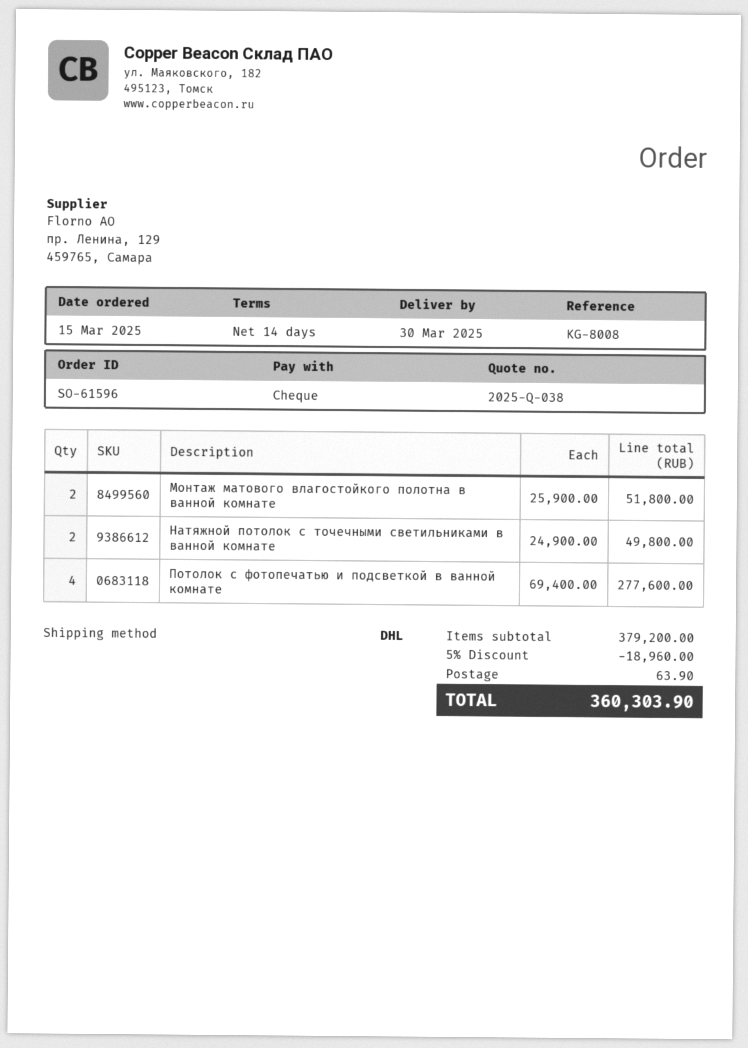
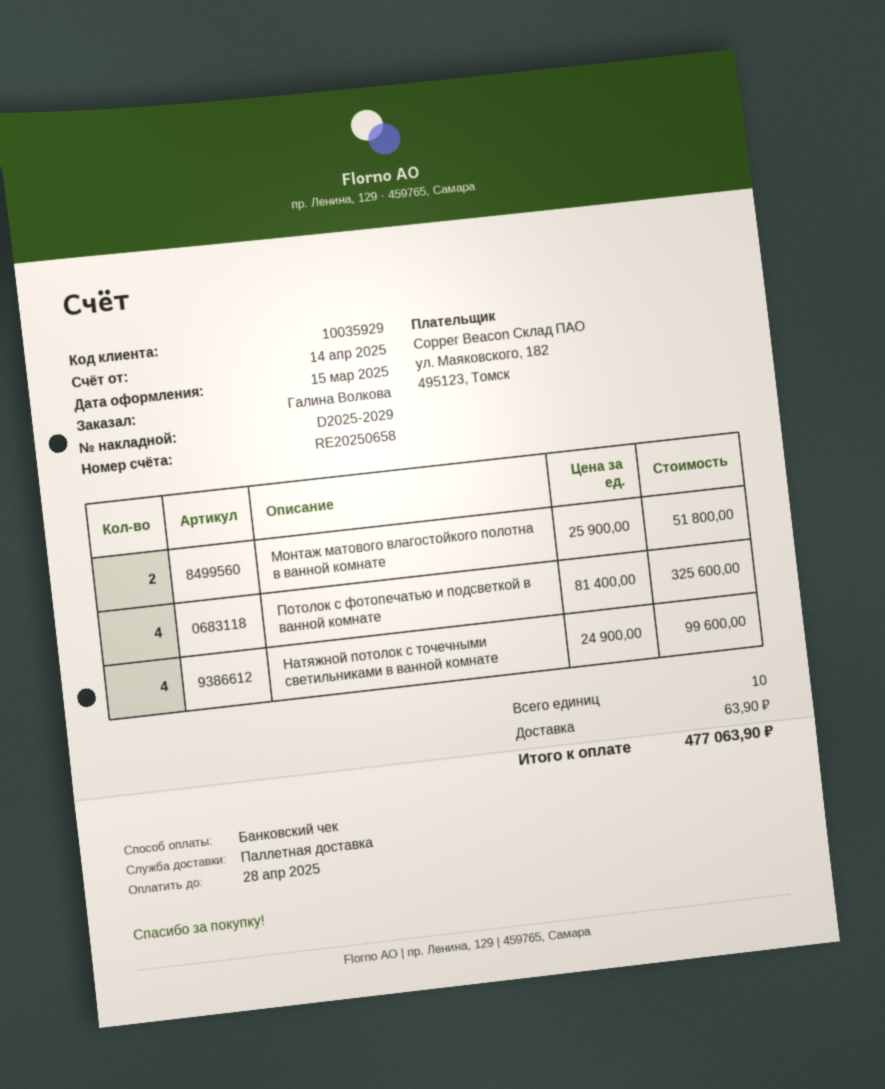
shipping method: DHL -> pallet freight
Натяжной потолок с точечными светильниками в ванной комнате: 2 x 24900.00 = 49800.00 -> 4 x 24900.00 = 99600.00
Потолок с фотопечатью и подсветкой в ванной комнате: 4 x 69400.00 = 277600.00 -> 4 x 81400.00 = 325600.00
discount: 5% = 18960.00 -> none
total: 360303.90 -> 477063.90

